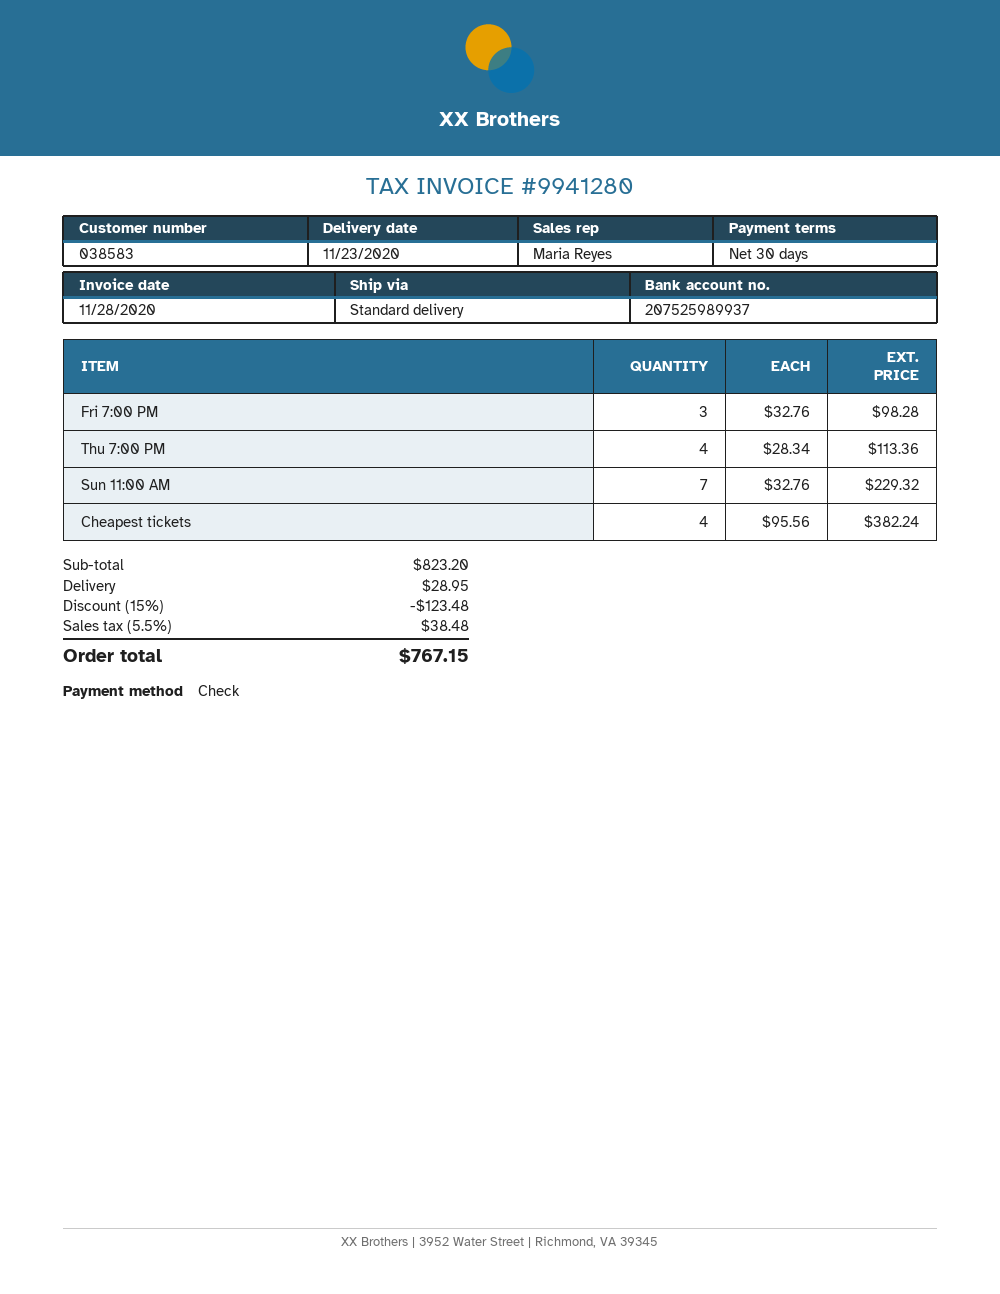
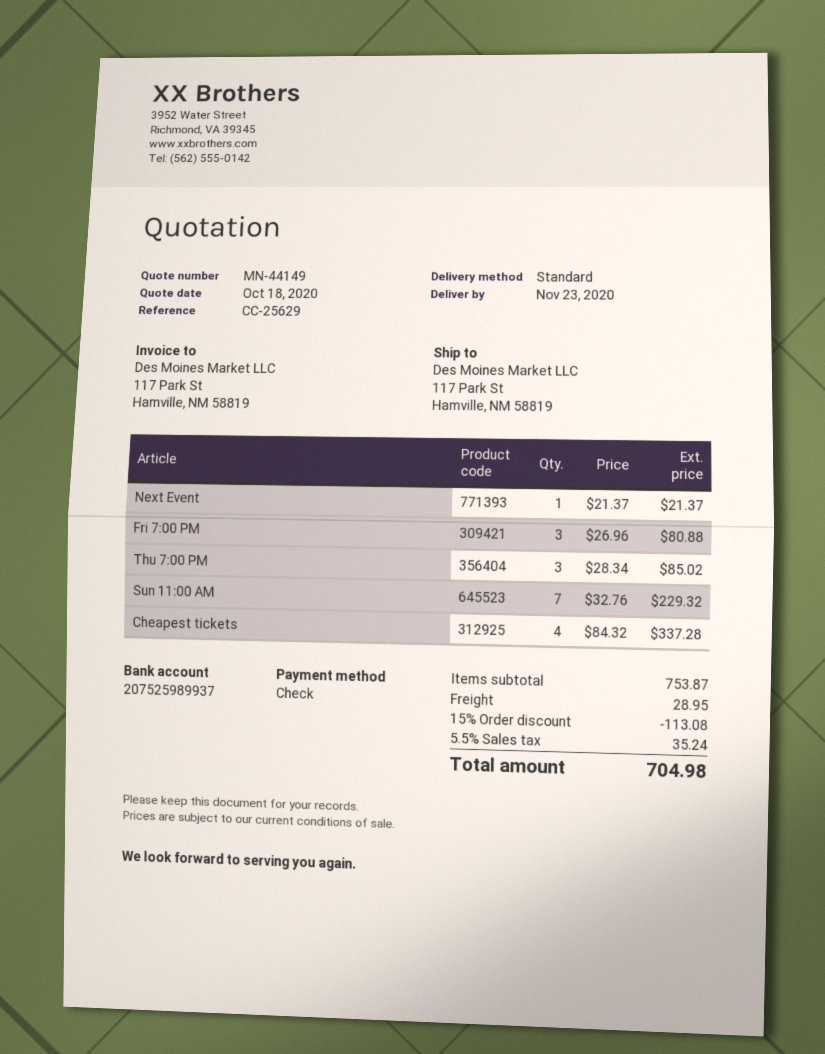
Fri 7:00 PM: 3 x 32.76 = 98.28 -> 3 x 26.96 = 80.88
Thu 7:00 PM: 4 x 28.34 = 113.36 -> 3 x 28.34 = 85.02
Cheapest tickets: 4 x 95.56 = 382.24 -> 4 x 84.32 = 337.28
Next Event: none -> 1 x 21.37 = 21.37
subtotal: 823.20 -> 753.87
discount: 15% = 123.48 -> 15% = 113.08
tax: 5.5% = 38.48 -> 5.5% = 35.24
total: 767.15 -> 704.98

